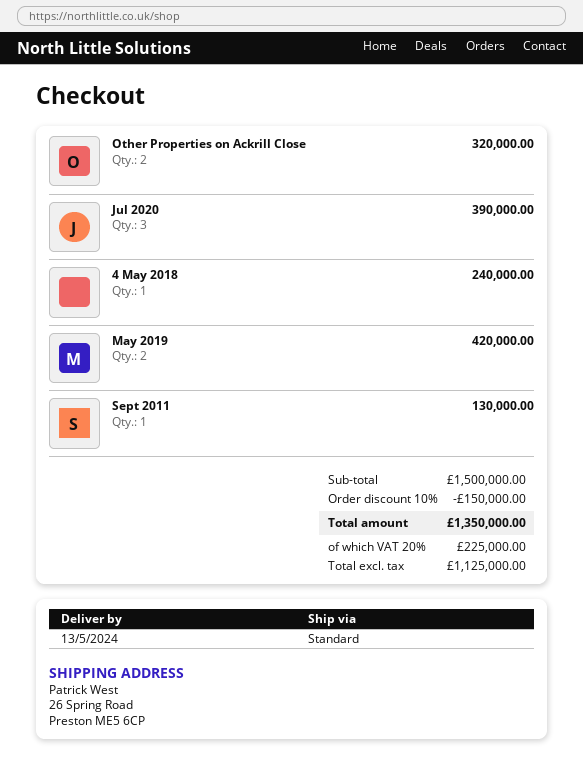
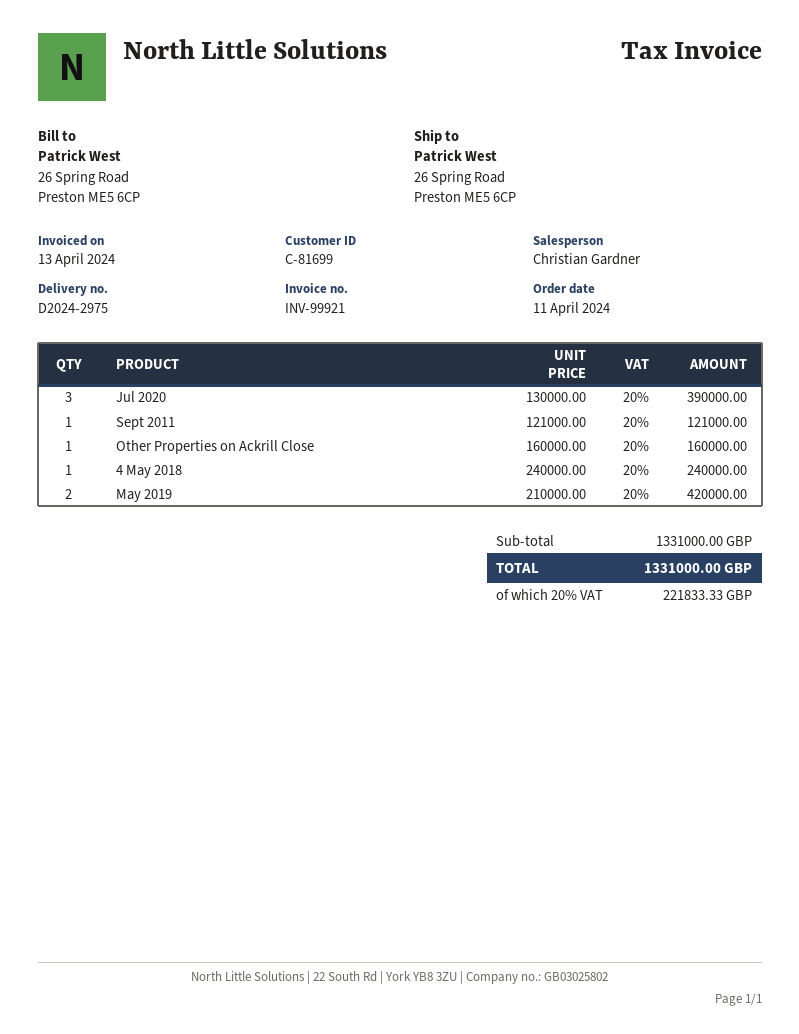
Other Properties on Ackrill Close: 2 for 320000.00 -> 1 for 160000.00
Sept 2011: 1 for 130000.00 -> 1 for 121000.00
subtotal: 1500000.00 -> 1331000.00
discount: 10% = 150000.00 -> none
tax: 20% = 225000.00 -> 20% = 221833.33
total: 1350000.00 -> 1331000.00

